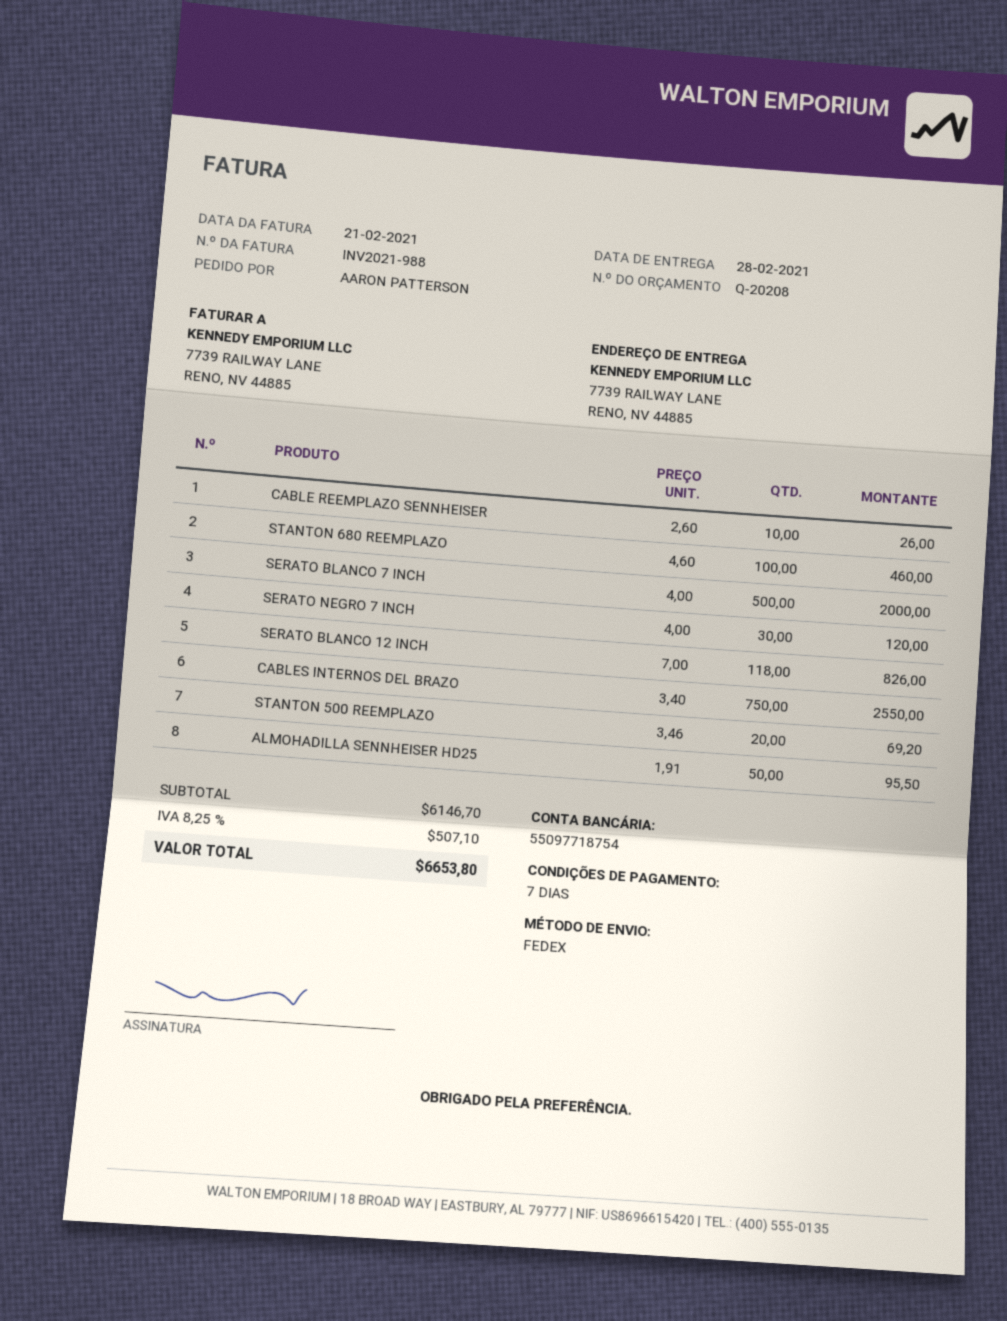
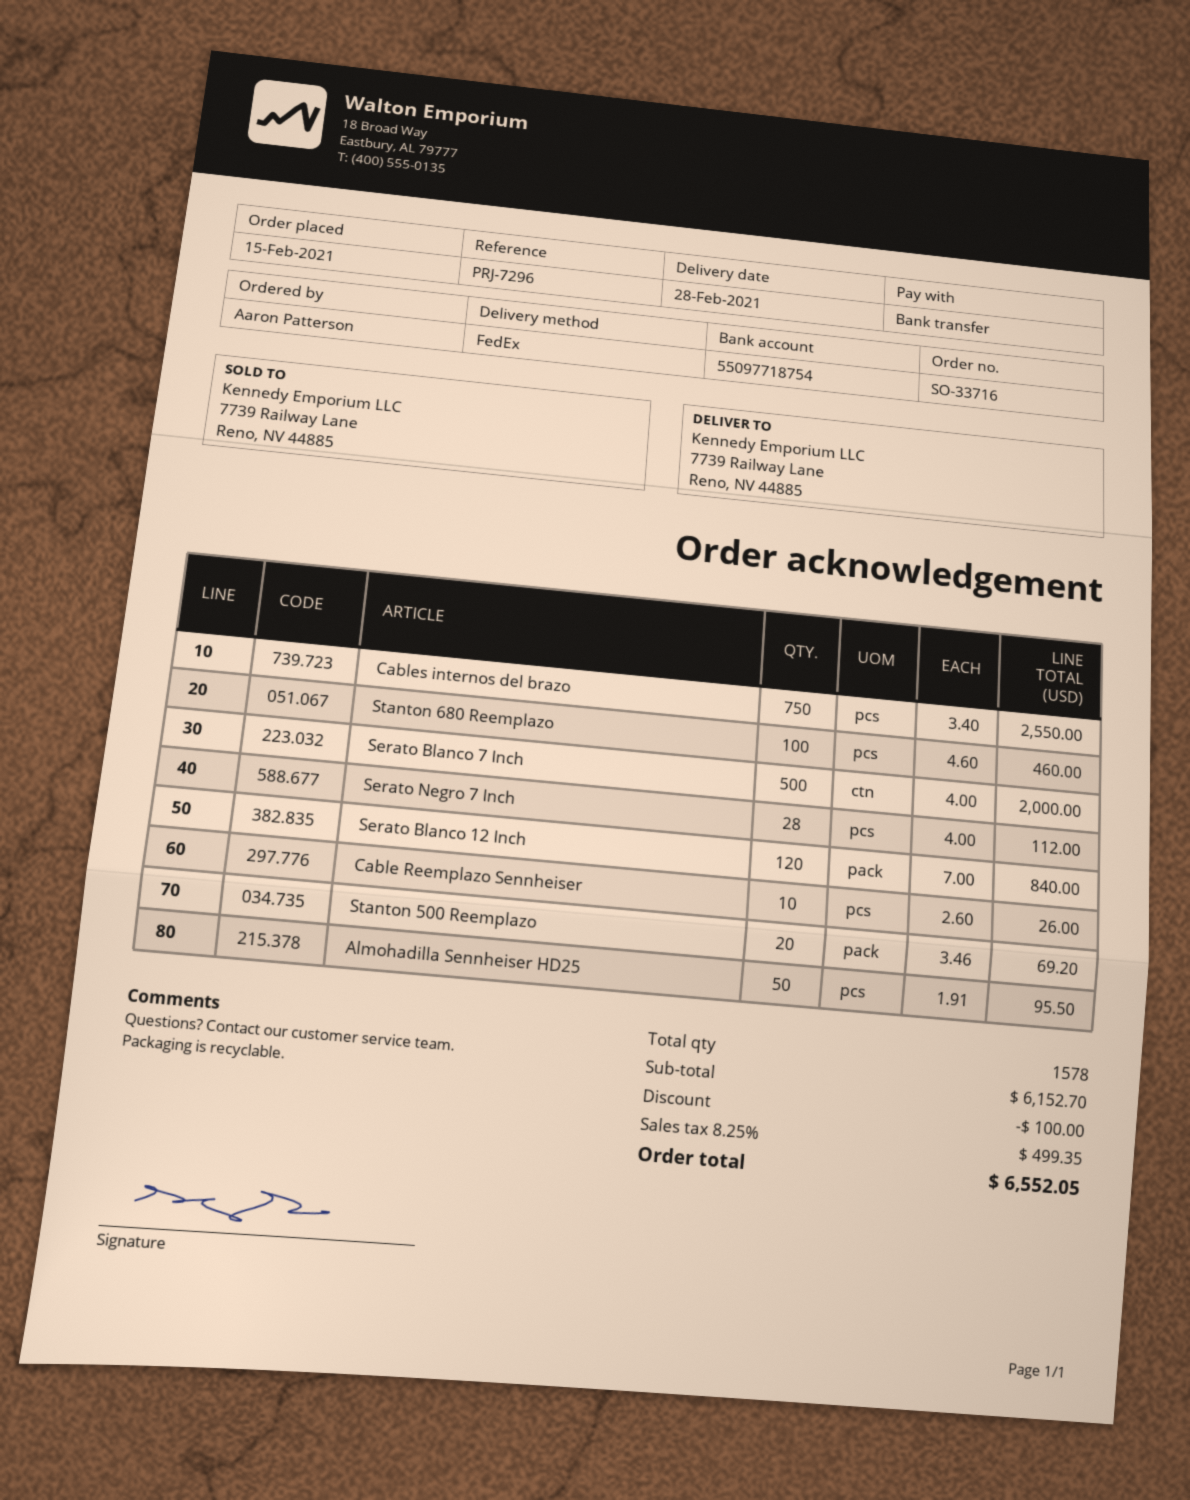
SERATO NEGRO 7 INCH: 30 x 4.00 = 120.00 -> 28 x 4.00 = 112.00
SERATO BLANCO 12 INCH: 118 x 7.00 = 826.00 -> 120 x 7.00 = 840.00
subtotal: 6146.70 -> 6152.70
discount: none -> 100.00
tax: 8.25% = 507.10 -> 8.25% = 499.35
total: 6653.80 -> 6552.05

